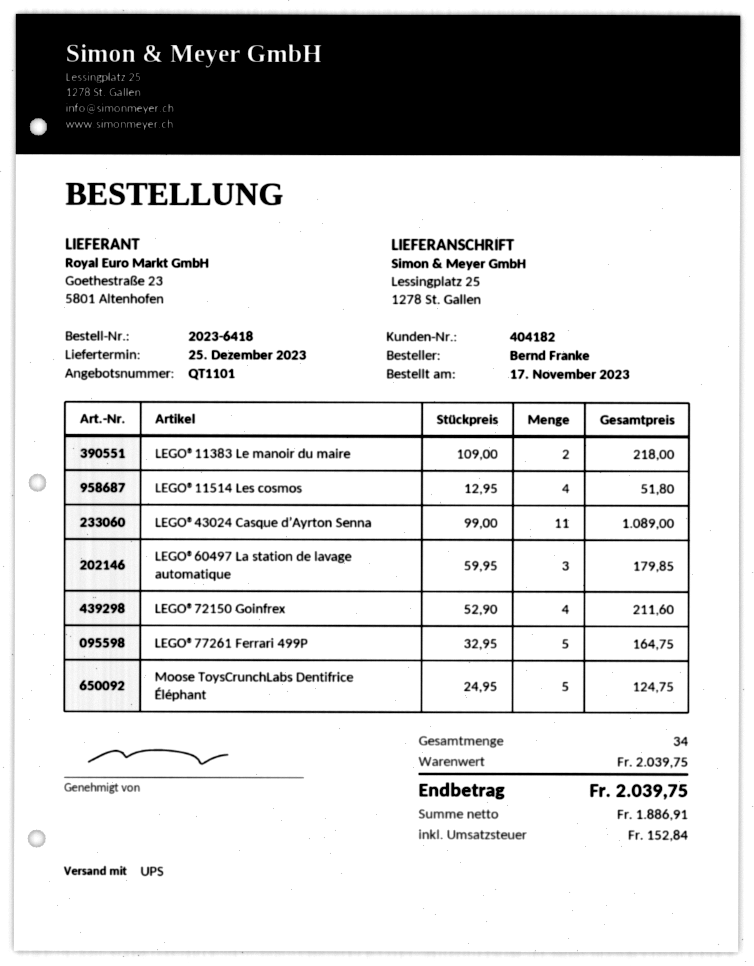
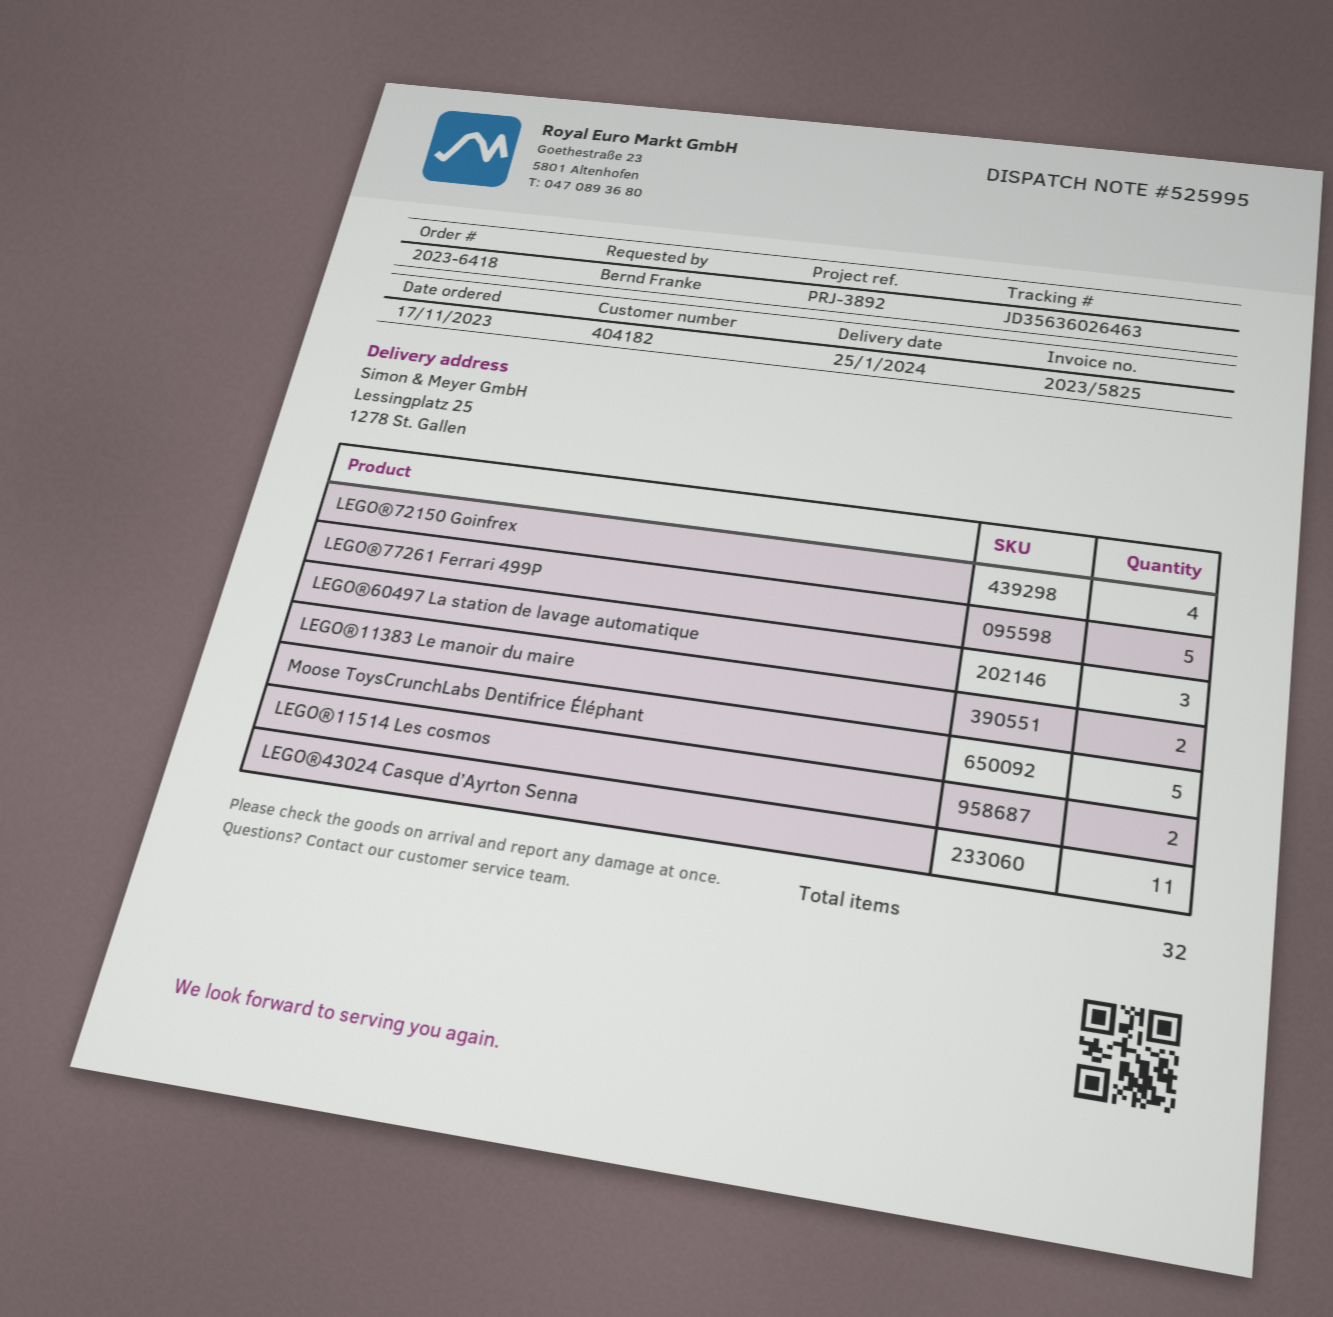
delivery date: 2023-12-25 -> 2024-01-25
LEGO®11514 Les cosmos: 4 -> 2
total quantity: 34 -> 32

